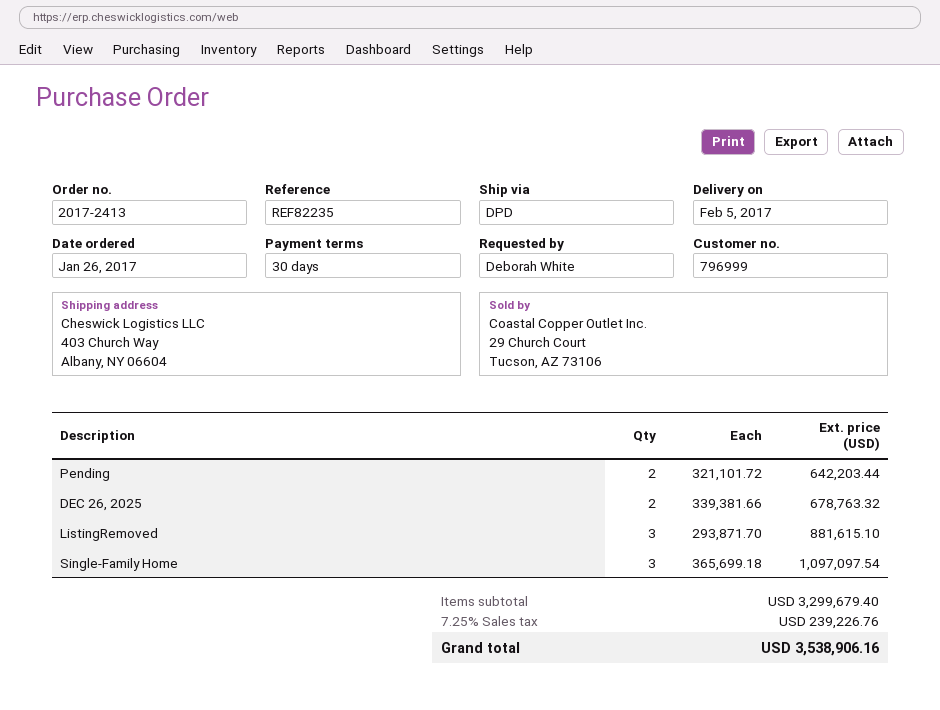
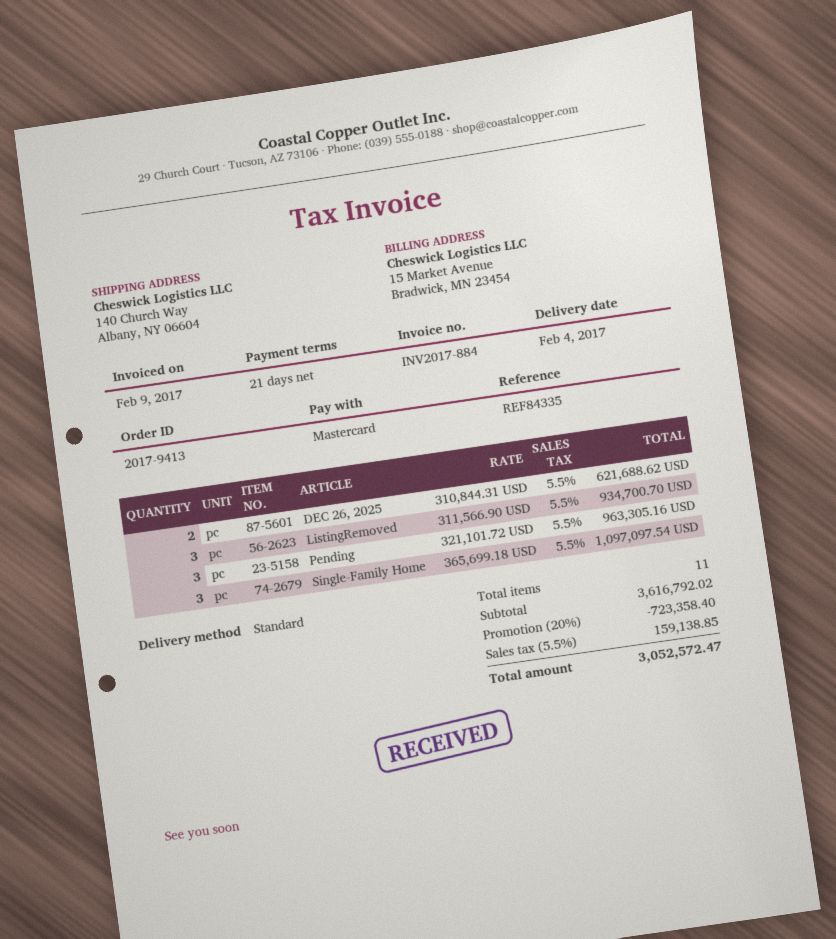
order number: 2017-2413 -> 2017-9413
delivery date: 2017-02-05 -> 2017-02-04
payment terms: 30 days -> 21 days
reference: REF82235 -> REF84335
shipping method: DPD -> standard
ship to: 403 Church Way, Albany, NY 06604 -> 140 Church Way, Albany, NY 06604
Pending: 2 x 321101.72 = 642203.44 -> 3 x 321101.72 = 963305.16
DEC 26, 2025: 2 x 339381.66 = 678763.32 -> 2 x 310844.31 = 621688.62
ListingRemoved: 3 x 293871.70 = 881615.10 -> 3 x 311566.90 = 934700.70
subtotal: 3299679.40 -> 3616792.02
discount: none -> 20% = 723358.40
tax: 7.25% = 239226.76 -> 5.5% = 159138.85
total: 3538906.16 -> 3052572.47

